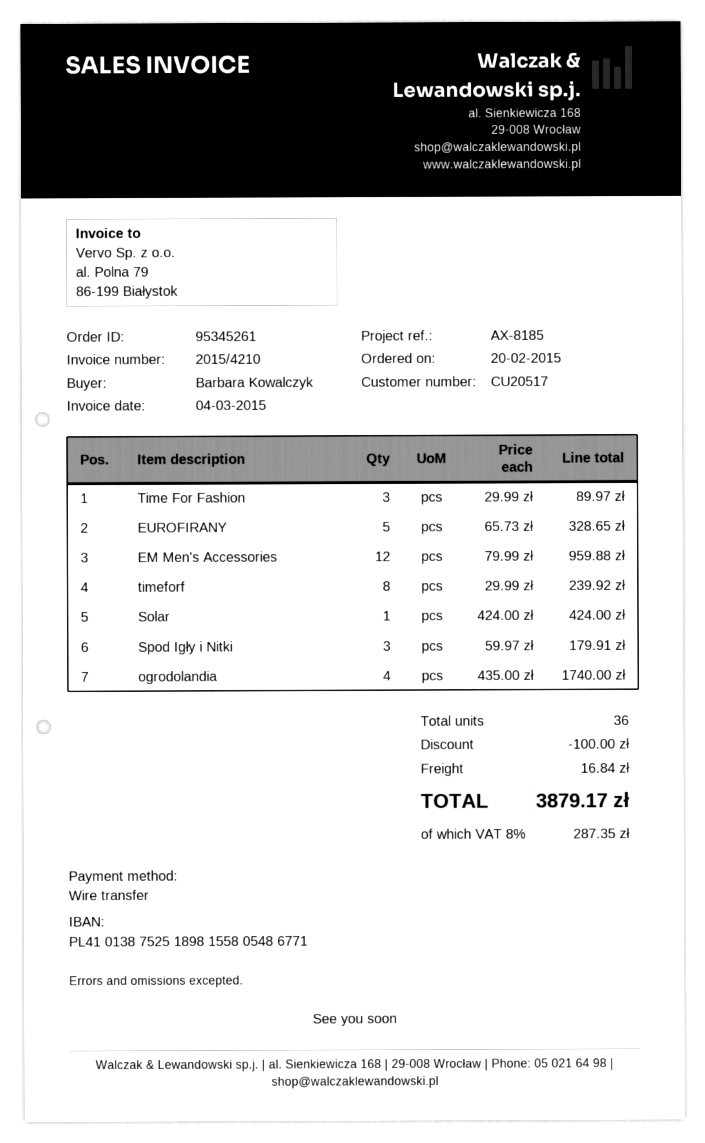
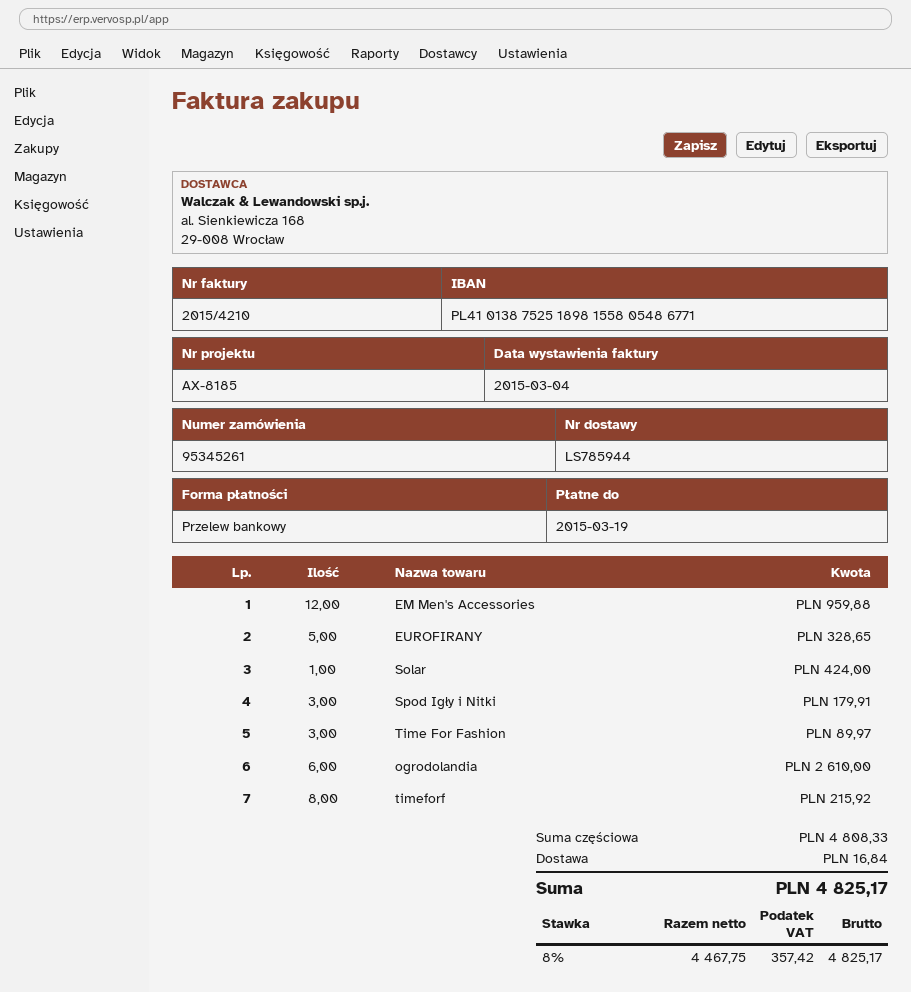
timeforf: 8 for 239.92 -> 8 for 215.92
ogrodolandia: 4 for 1740.00 -> 6 for 2610.00
discount: 100.00 -> none
tax: 8% = 287.35 -> 8% = 357.42
total: 3879.17 -> 4825.17

